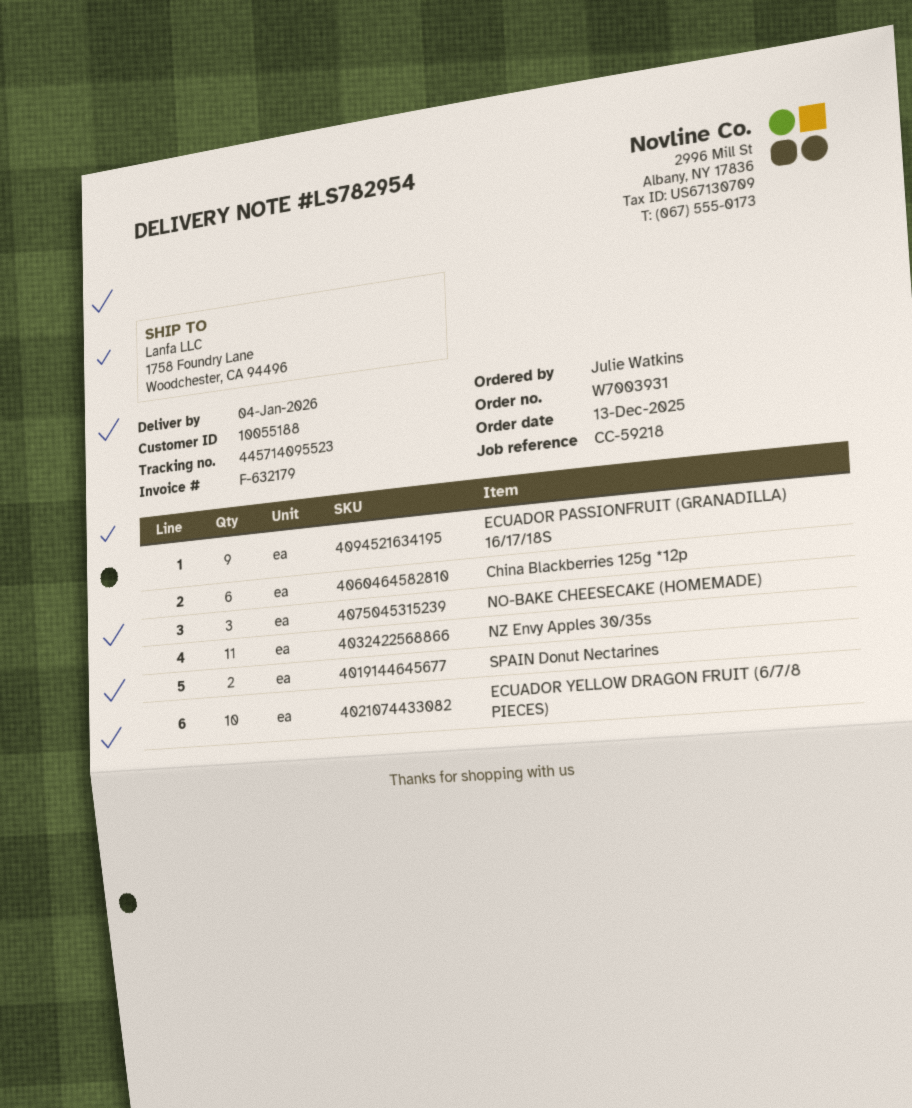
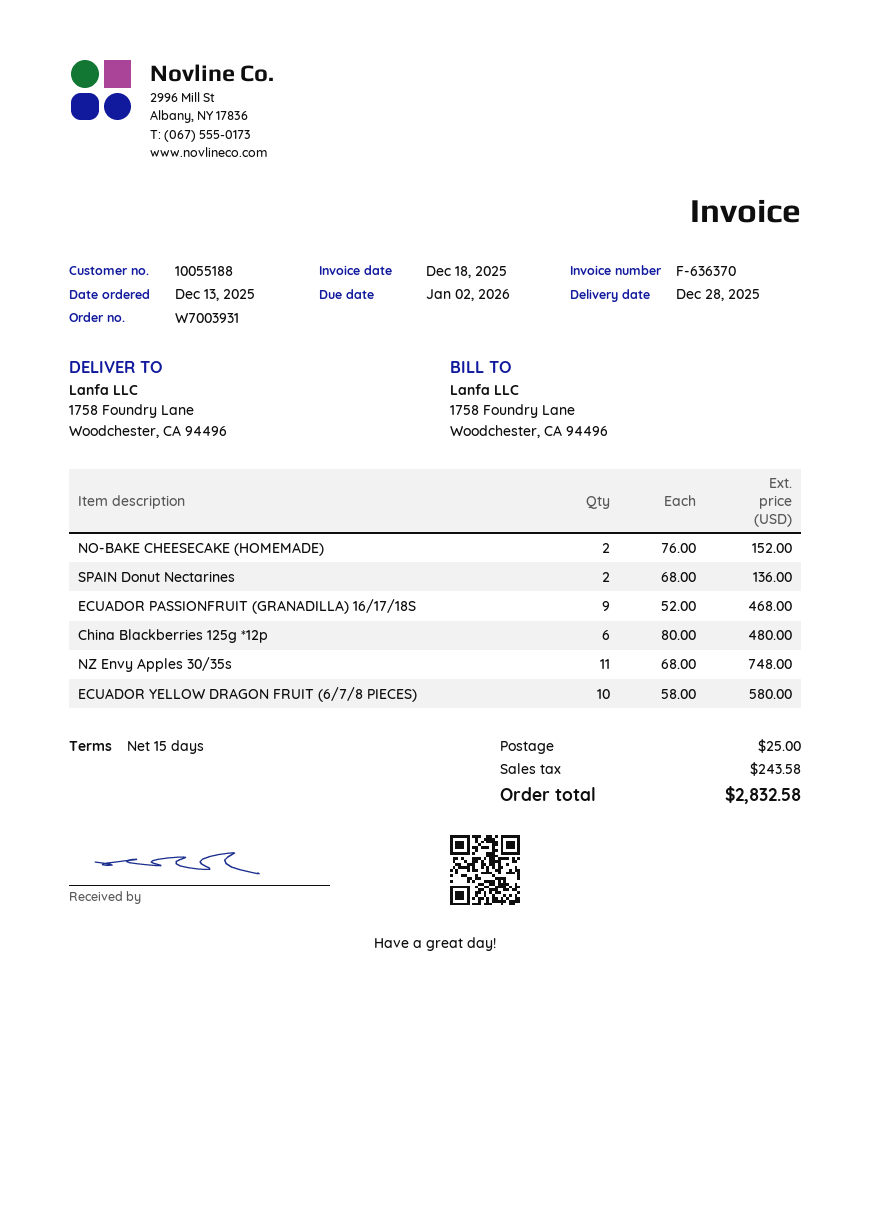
delivery date: 2026-01-04 -> 2025-12-28
invoice number: F-632179 -> F-636370
NO-BAKE CHEESECAKE (HOMEMADE): 3 -> 2

